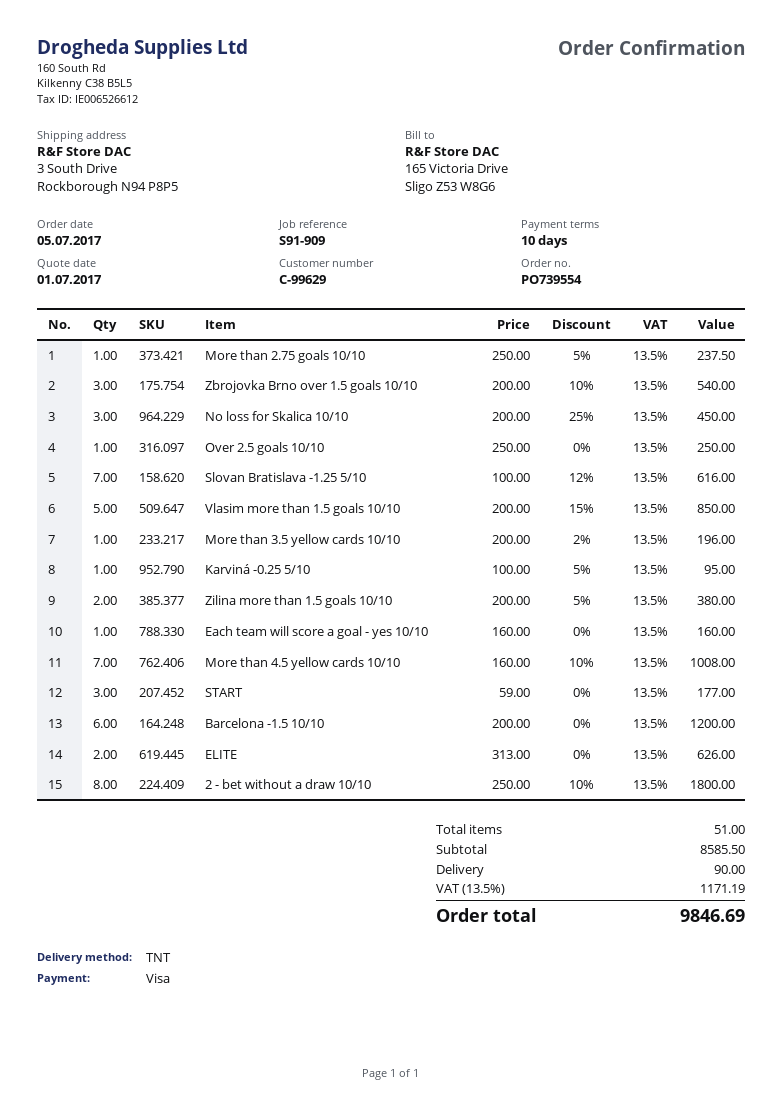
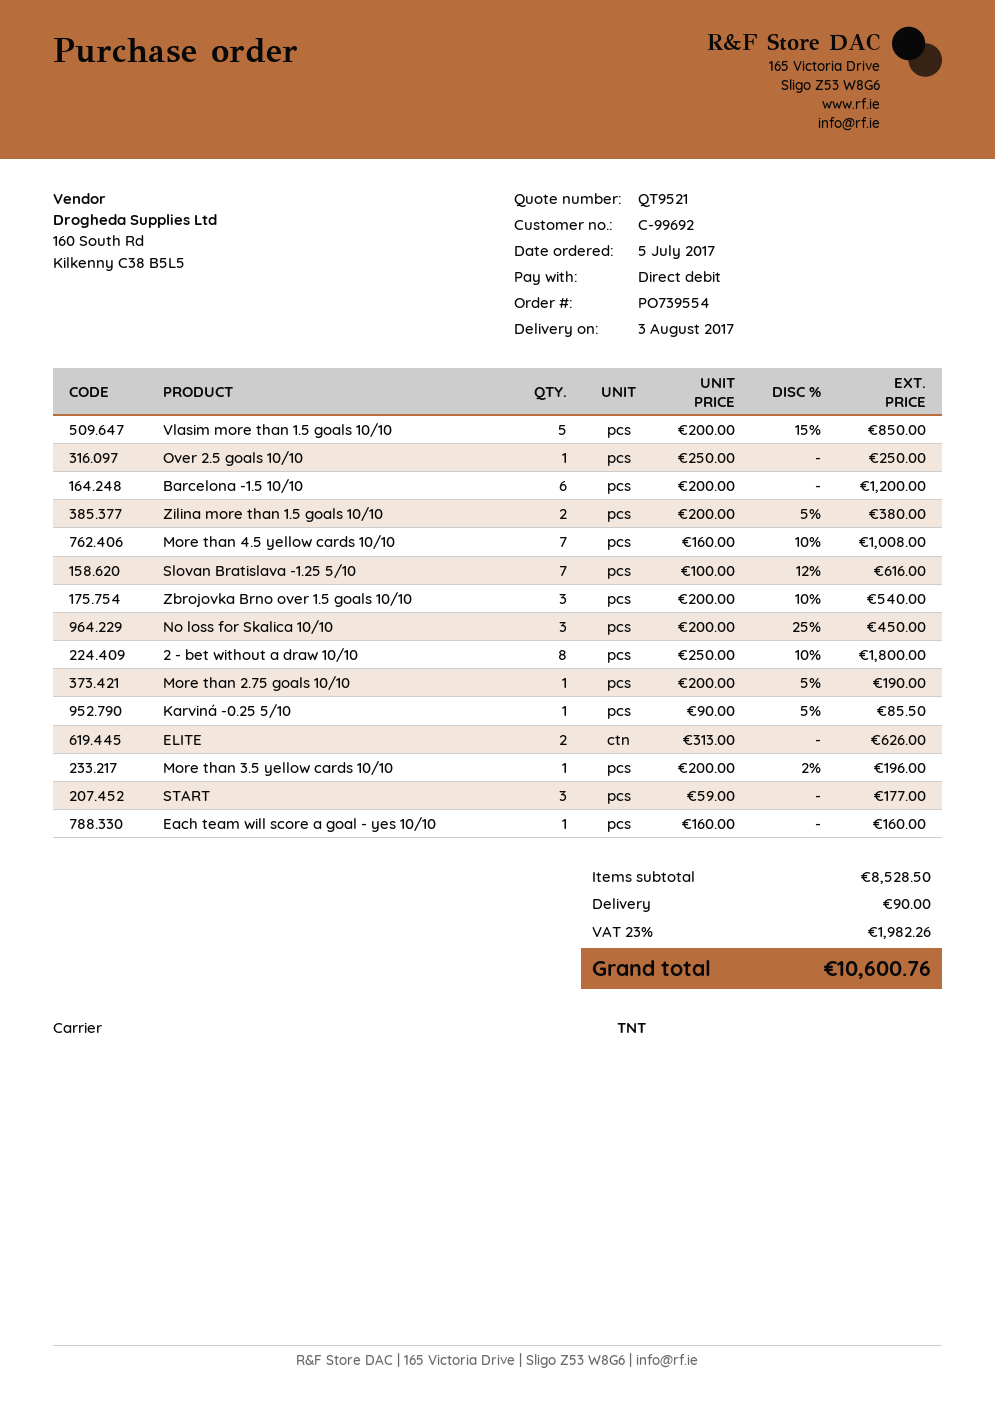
customer number: C-99629 -> C-99692
payment method: Visa -> direct debit
More than 2.75 goals 10/10: 1 x 250.00 - 5% = 237.50 -> 1 x 200.00 - 5% = 190.00
Karviná -0.25 5/10: 1 x 100.00 - 5% = 95.00 -> 1 x 90.00 - 5% = 85.50
subtotal: 8585.50 -> 8528.50
tax: 13.5% = 1171.19 -> 23% = 1982.26
total: 9846.69 -> 10600.76

